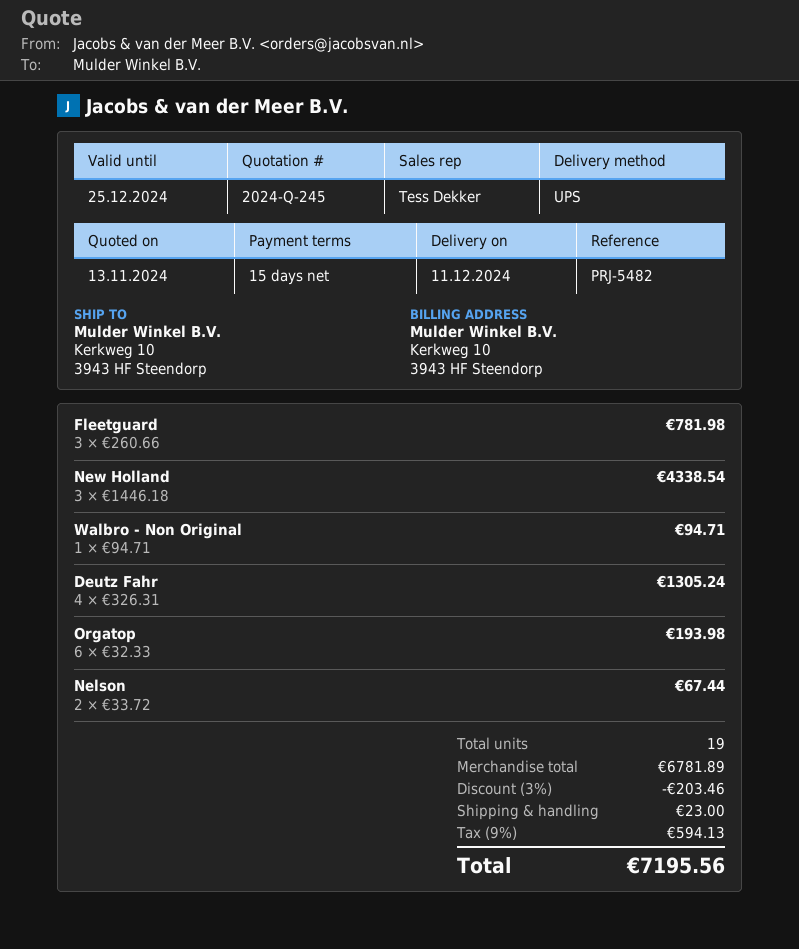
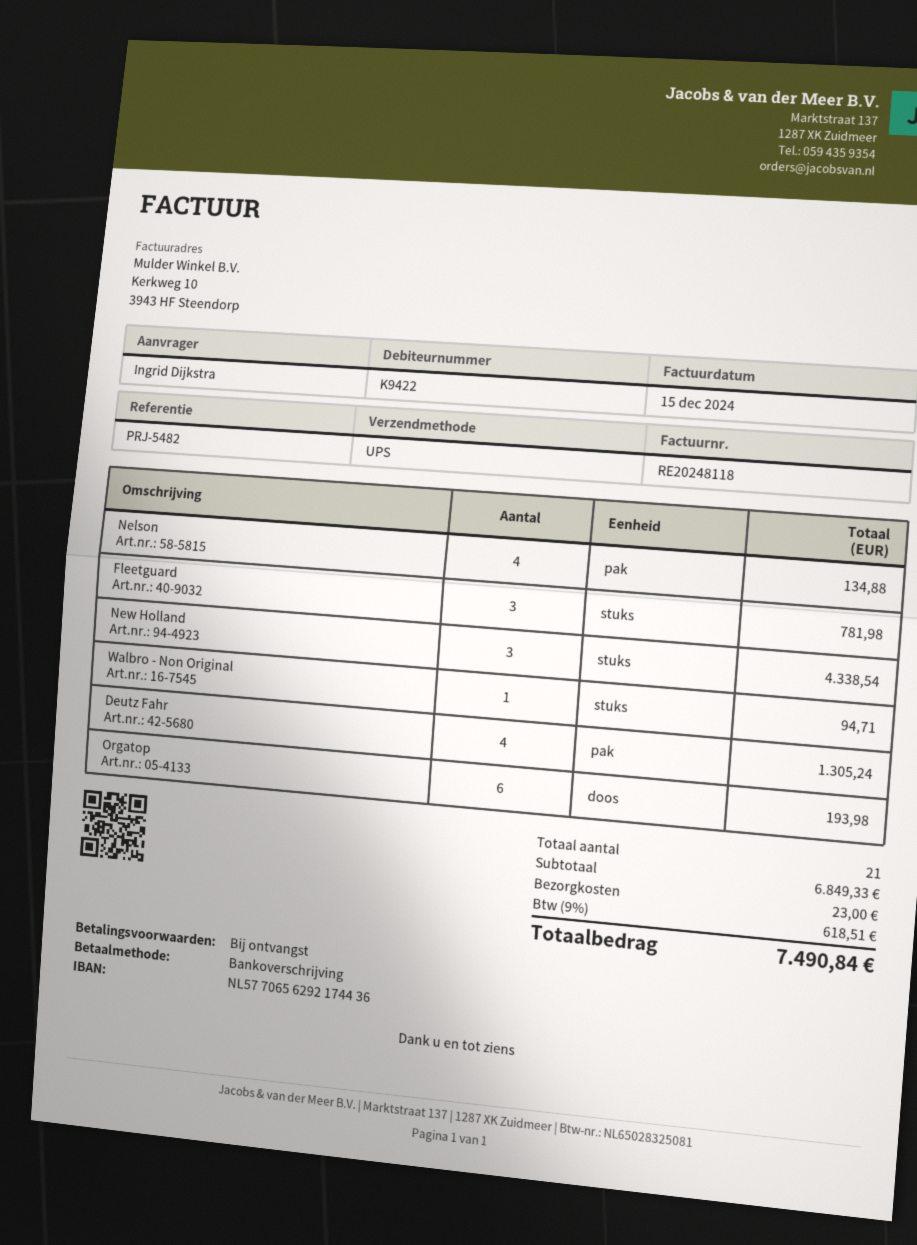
payment terms: 15 days -> on receipt
Nelson: 2 for 67.44 -> 4 for 134.88
total quantity: 19 -> 21
subtotal: 6781.89 -> 6849.33
discount: 3% = 203.46 -> none
tax: 9% = 594.13 -> 9% = 618.51
total: 7195.56 -> 7490.84

